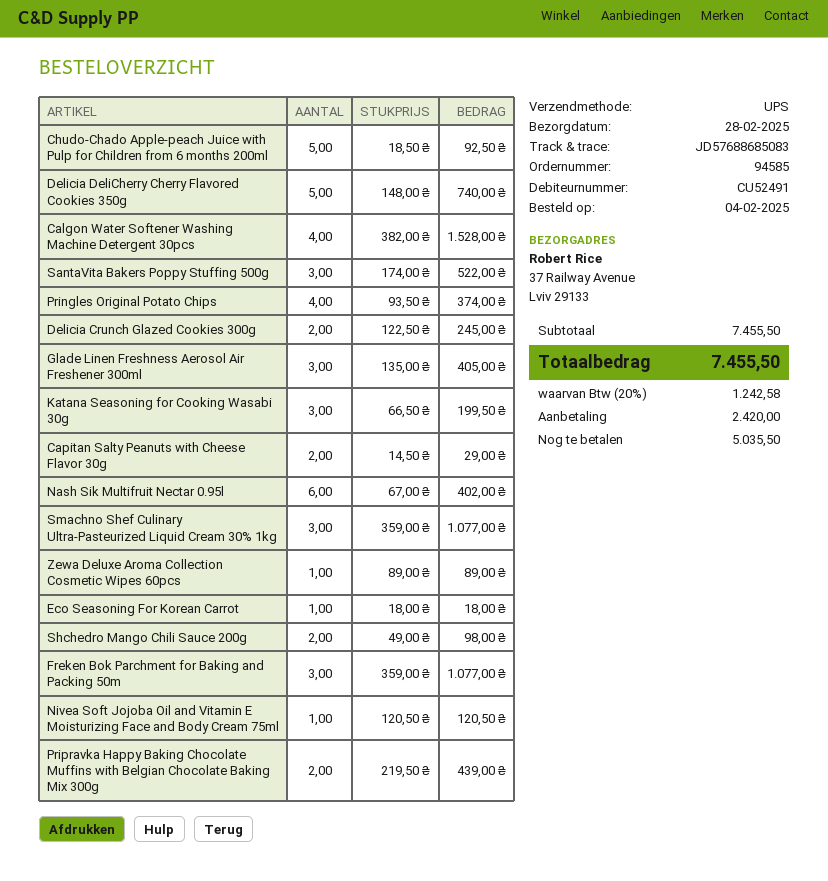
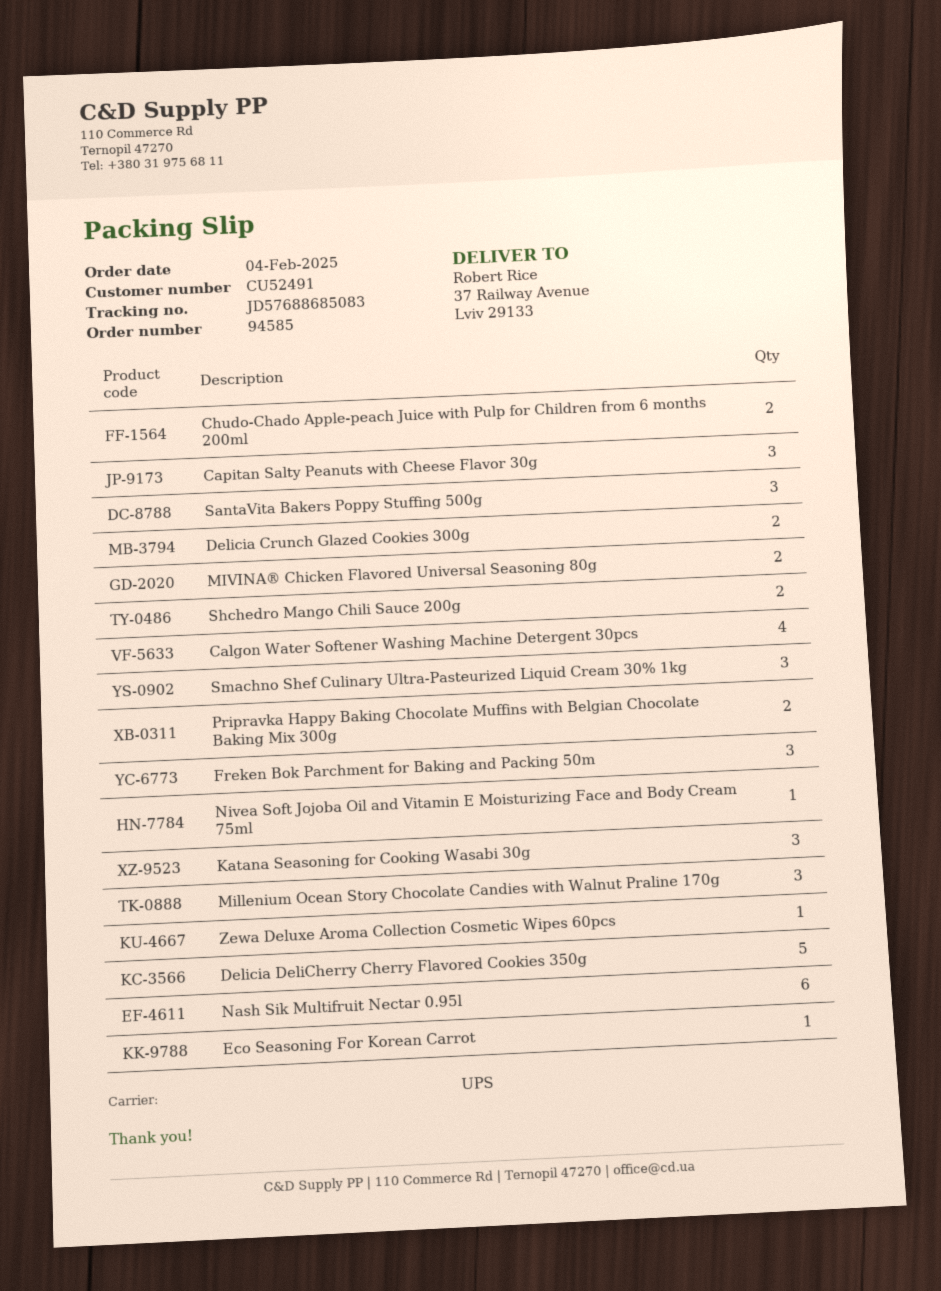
Chudo-Chado Apple-peach Juice with Pulp for Children from 6 months 200ml: 5 -> 2
Pringles Original Potato Chips: 4 -> none
Glade Linen Freshness Aerosol Air Freshener 300ml: 3 -> none
Capitan Salty Peanuts with Cheese Flavor 30g: 2 -> 3
MIVINA® Chicken Flavored Universal Seasoning 80g: none -> 2
Millenium Ocean Story Chocolate Candies with Walnut Praline 170g: none -> 3

